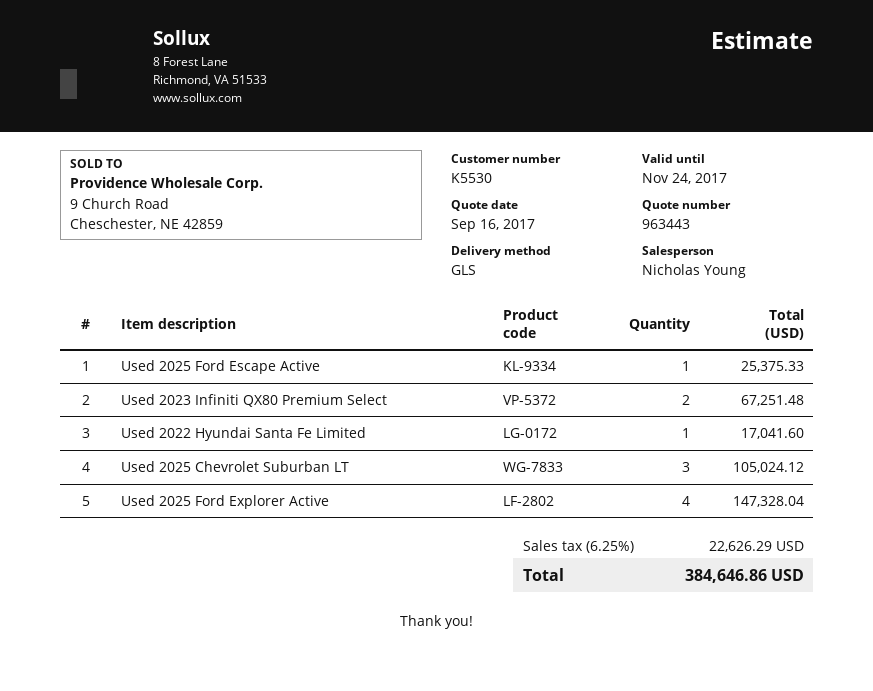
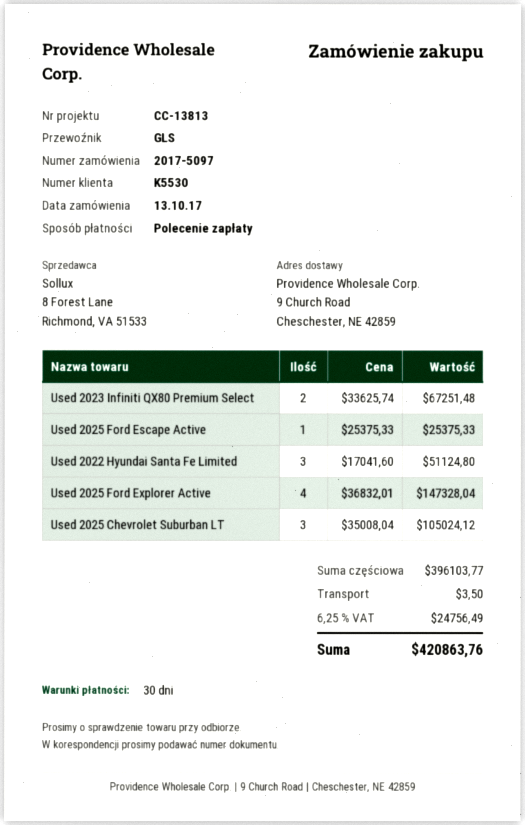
Used 2022 Hyundai Santa Fe Limited: 1 for 17041.60 -> 3 for 51124.80
shipping: none -> 3.50
tax: 6.25% = 22626.29 -> 6.25% = 24756.49
total: 384646.86 -> 420863.76

